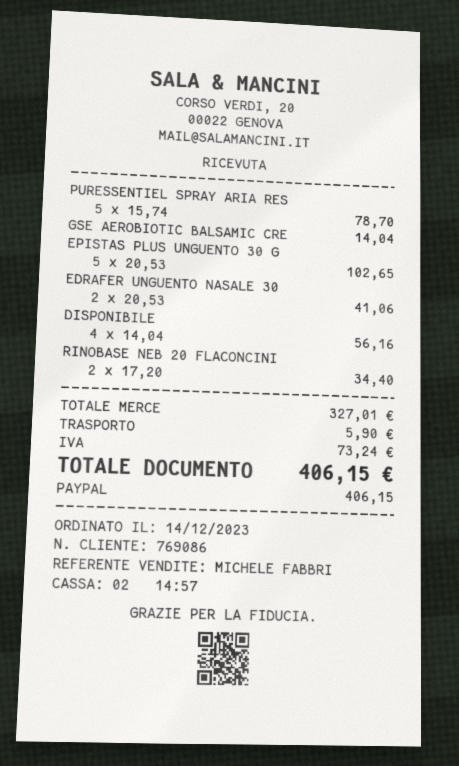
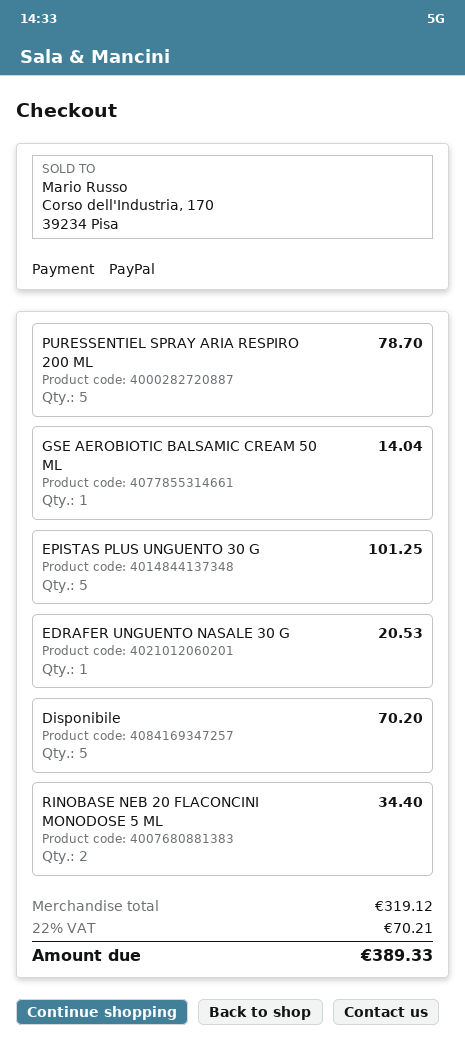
EPISTAS PLUS UNGUENTO 30 G: 5 for 102.65 -> 5 for 101.25
EDRAFER UNGUENTO NASALE 30: 2 for 41.06 -> 1 for 20.53
DISPONIBILE: 4 for 56.16 -> 5 for 70.20
subtotal: 327.01 -> 319.12
shipping: 5.90 -> none
tax: 73.24 -> 70.21
total: 406.15 -> 389.33

